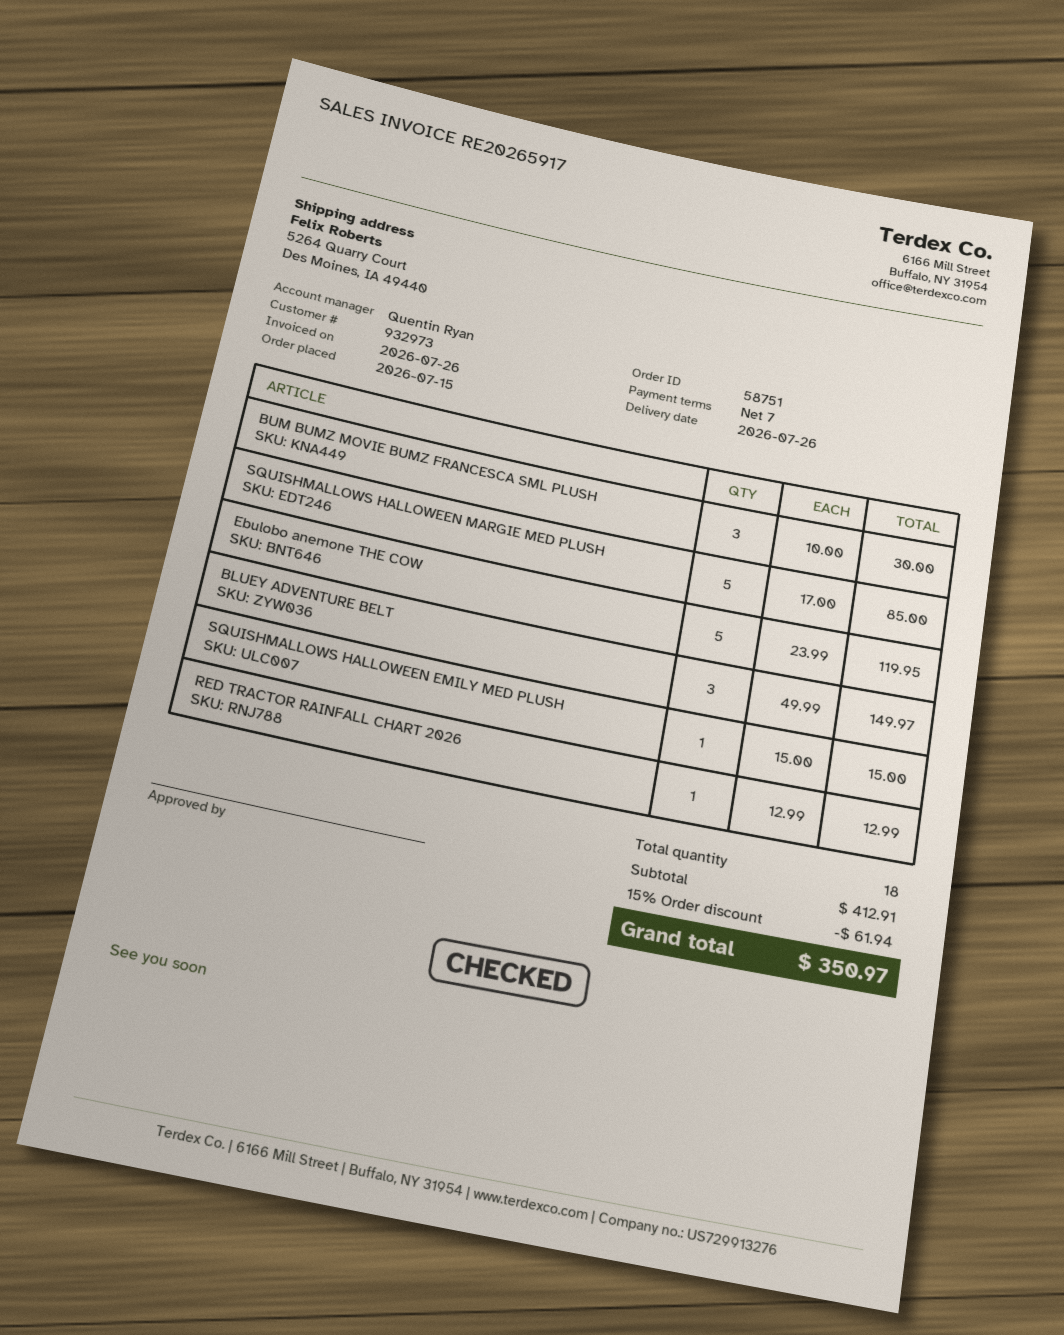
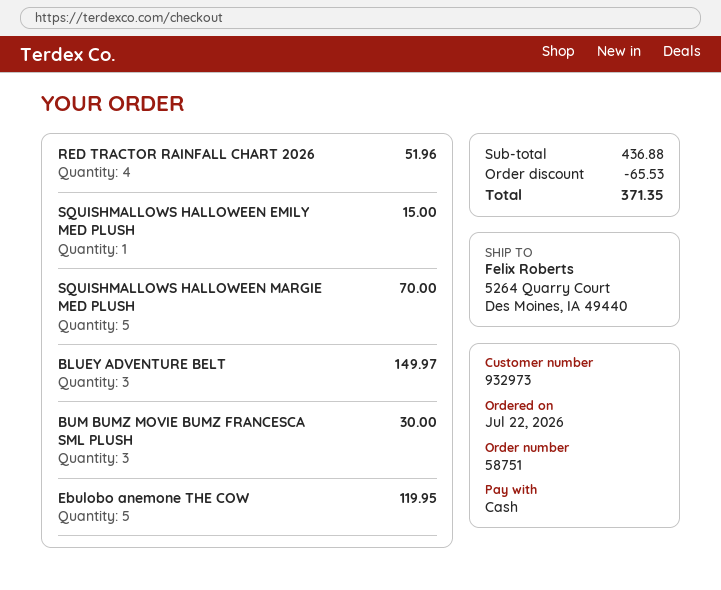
order date: 2026-07-15 -> 2026-07-22
SQUISHMALLOWS HALLOWEEN MARGIE MED PLUSH: 5 for 85.00 -> 5 for 70.00
RED TRACTOR RAINFALL CHART 2026: 1 for 12.99 -> 4 for 51.96
subtotal: 412.91 -> 436.88
discount: 61.94 -> 65.53
total: 350.97 -> 371.35

